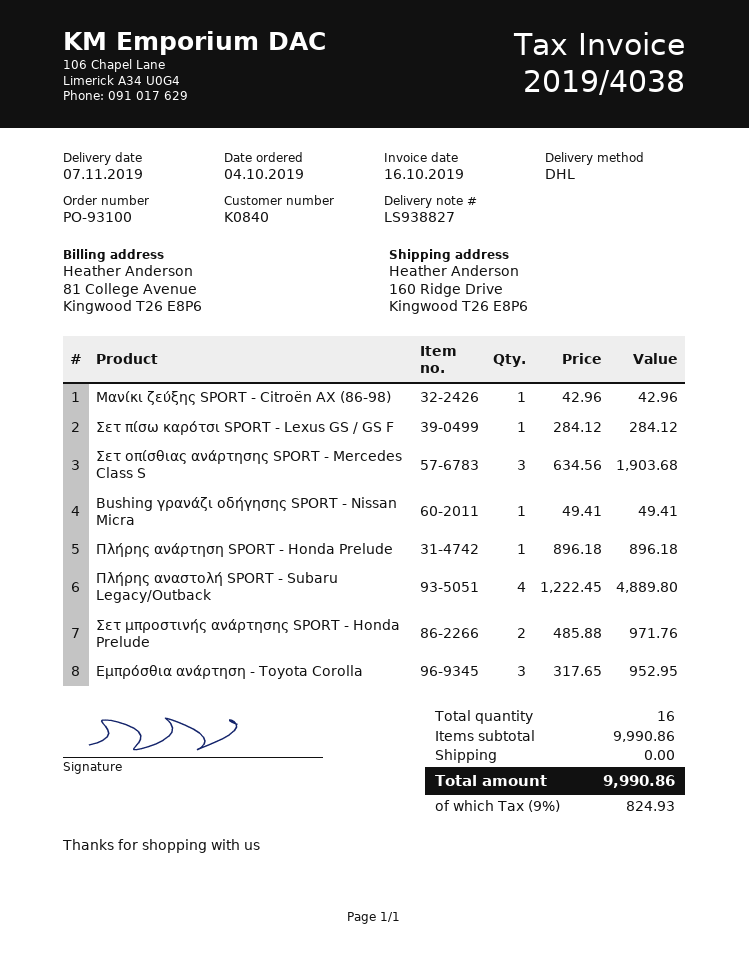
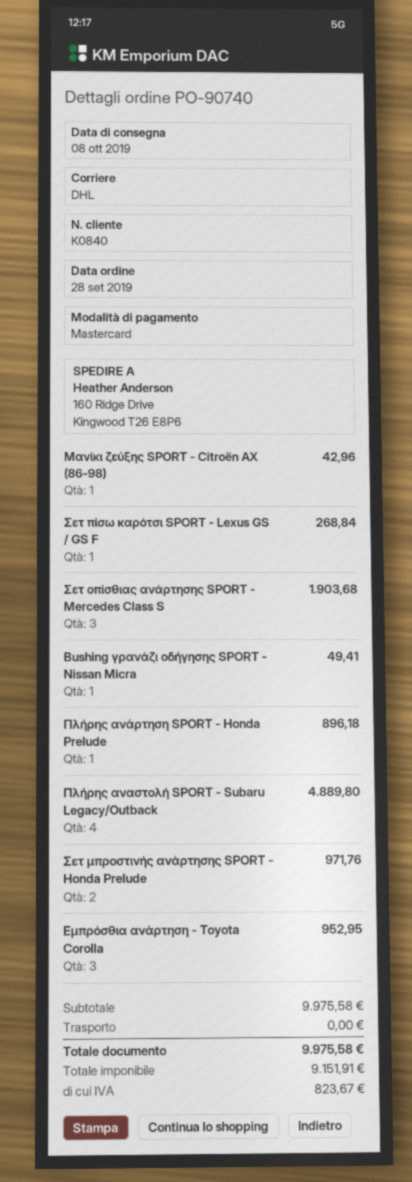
order number: PO-93100 -> PO-90740
order date: 2019-10-04 -> 2019-09-28
delivery date: 2019-11-07 -> 2019-10-08
Σετ πίσω καρότσι SPORT - Lexus GS / GS F: 1 for 284.12 -> 1 for 268.84
subtotal: 9990.86 -> 9975.58
tax: 824.93 -> 823.67
total: 9990.86 -> 9975.58

